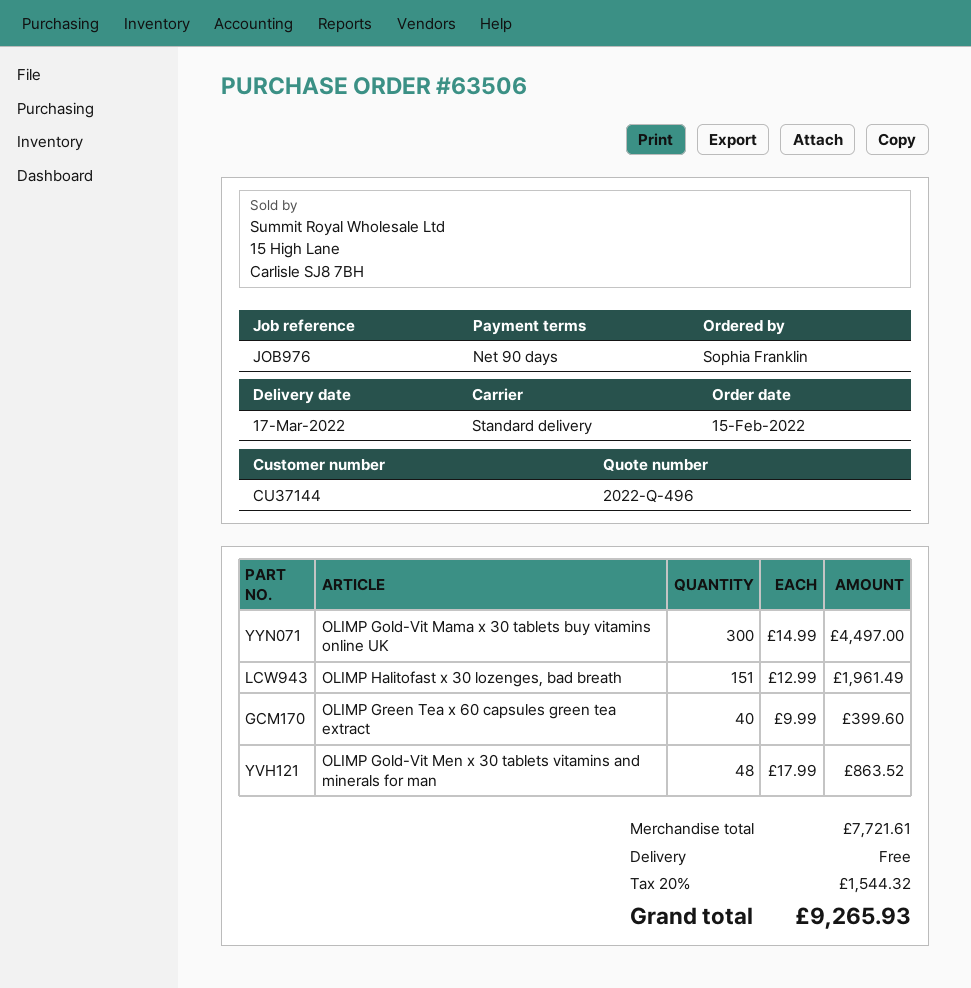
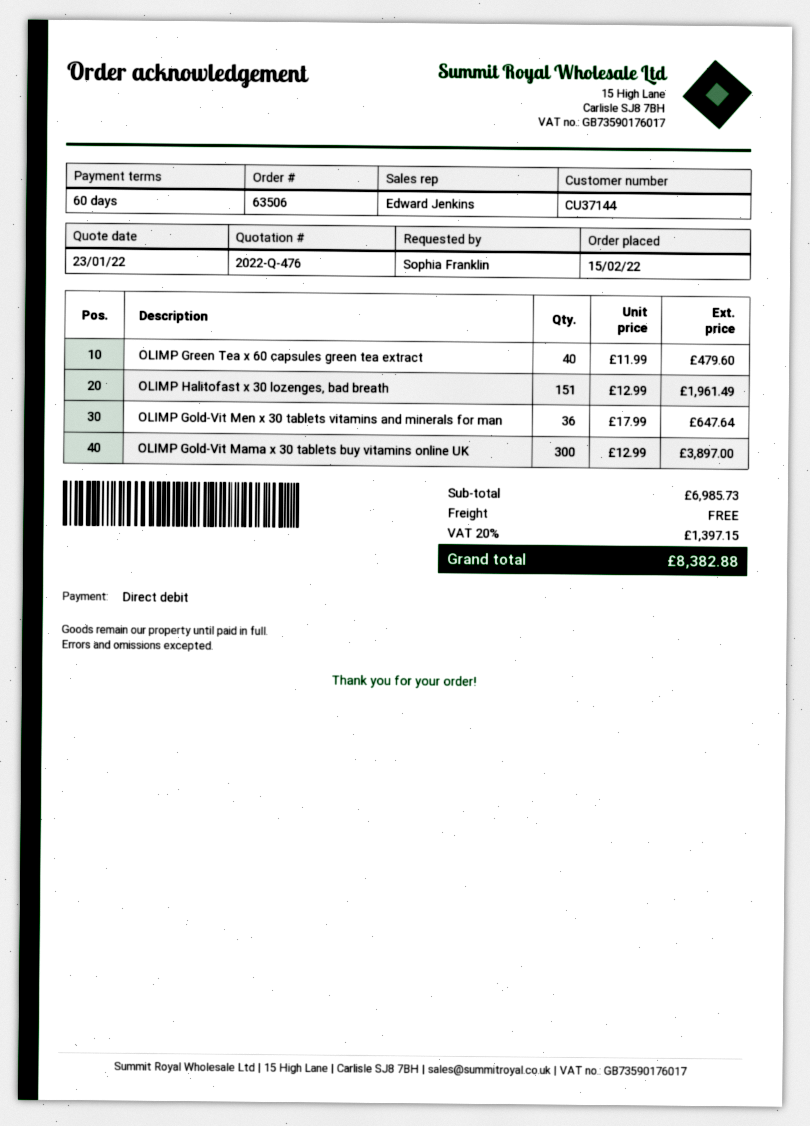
quote number: 2022-Q-496 -> 2022-Q-476
payment terms: 90 days -> 60 days
OLIMP Gold-Vit Mama x 30 tablets buy vitamins online UK: 300 x 14.99 = 4497.00 -> 300 x 12.99 = 3897.00
OLIMP Green Tea x 60 capsules green tea extract: 40 x 9.99 = 399.60 -> 40 x 11.99 = 479.60
OLIMP Gold-Vit Men x 30 tablets vitamins and minerals for man: 48 x 17.99 = 863.52 -> 36 x 17.99 = 647.64
subtotal: 7721.61 -> 6985.73
tax: 20% = 1544.32 -> 20% = 1397.15
total: 9265.93 -> 8382.88

